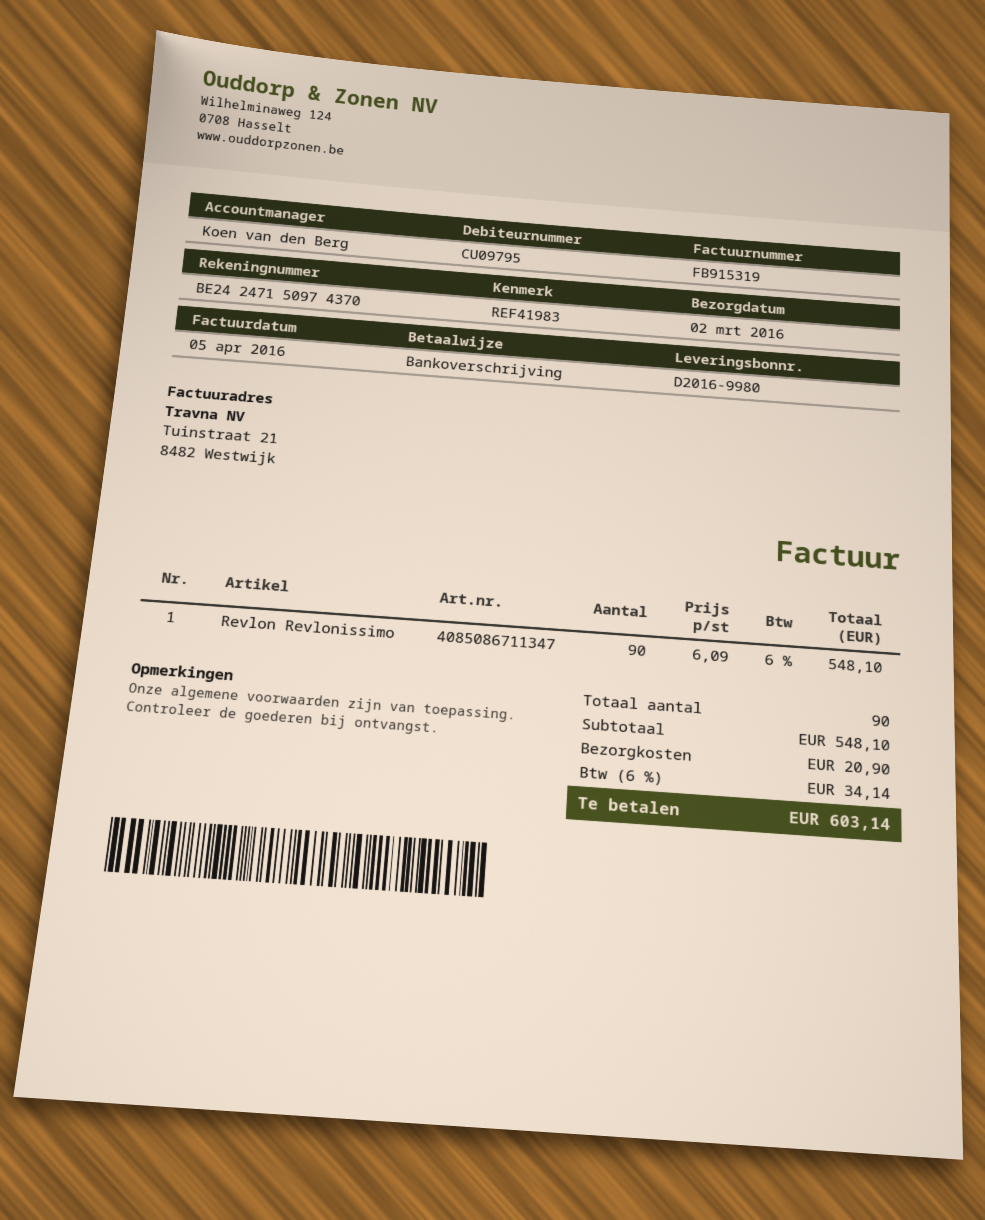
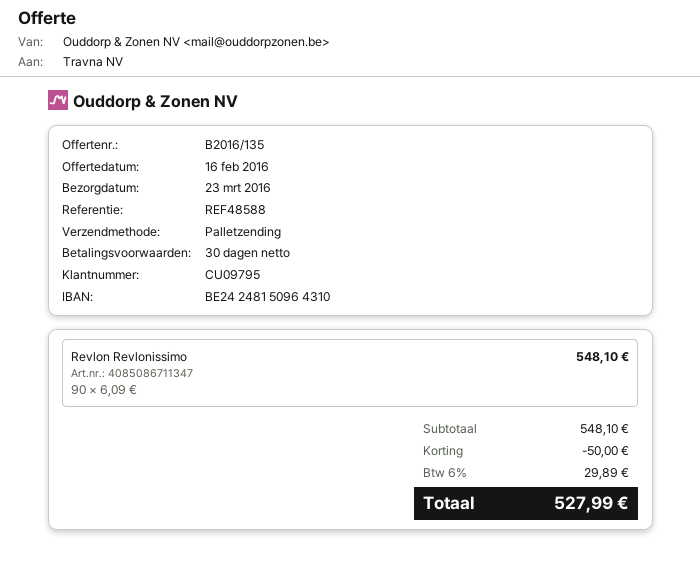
delivery date: 2016-03-02 -> 2016-03-23
reference: REF41983 -> REF48588
bank account: BE24247150974370 -> BE24248150964310
discount: none -> 50.00
shipping: 20.90 -> none
tax: 6% = 34.14 -> 6% = 29.89
total: 603.14 -> 527.99

